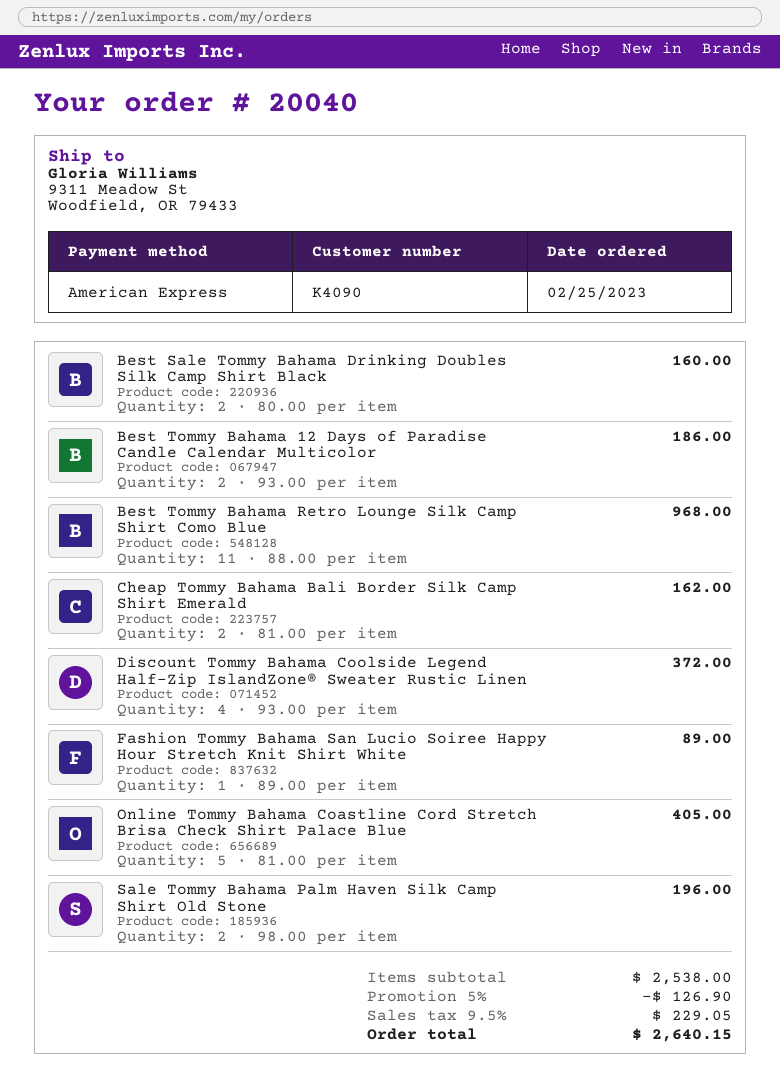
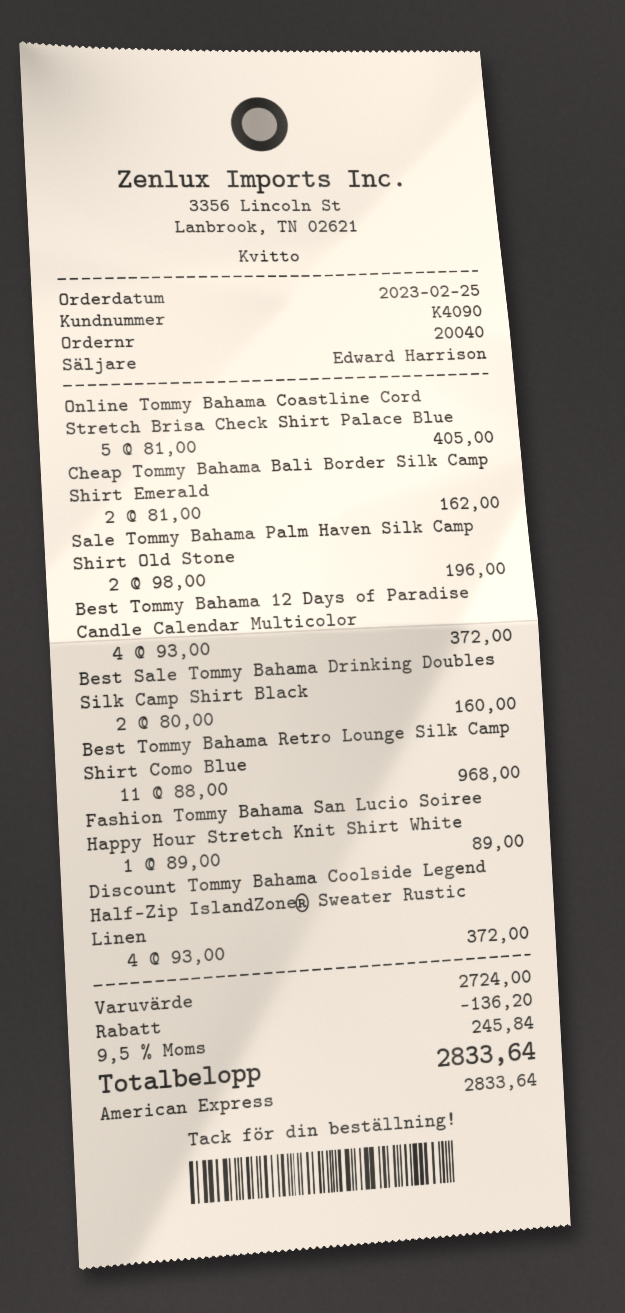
Best Tommy Bahama 12 Days of Paradise Candle Calendar Multicolor: 2 x 93.00 = 186.00 -> 4 x 93.00 = 372.00
subtotal: 2538.00 -> 2724.00
discount: 126.90 -> 136.20
tax: 9.5% = 229.05 -> 9.5% = 245.84
total: 2640.15 -> 2833.64

